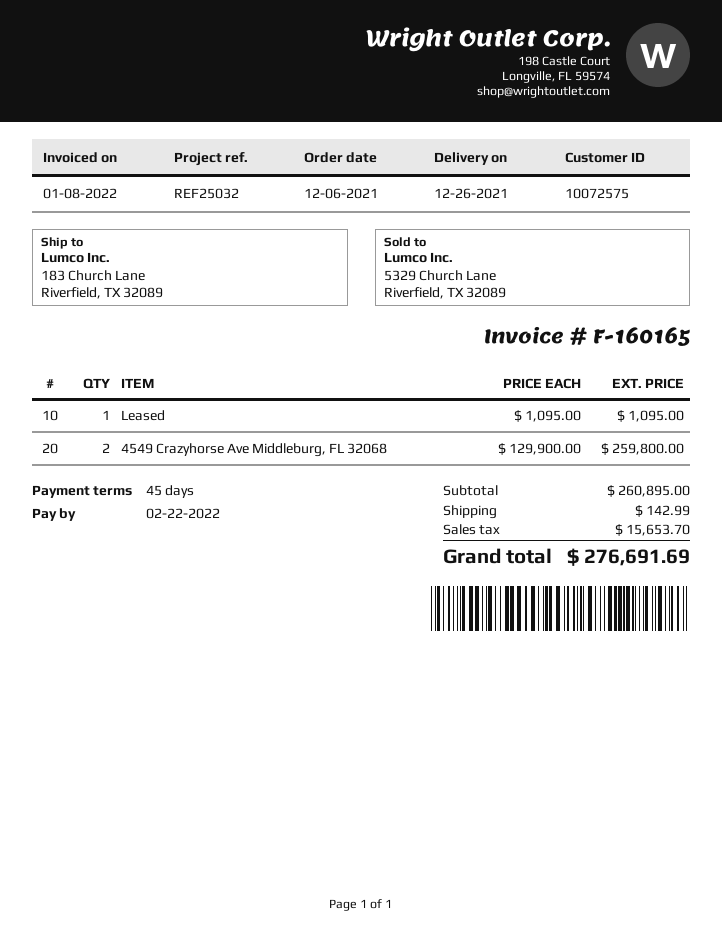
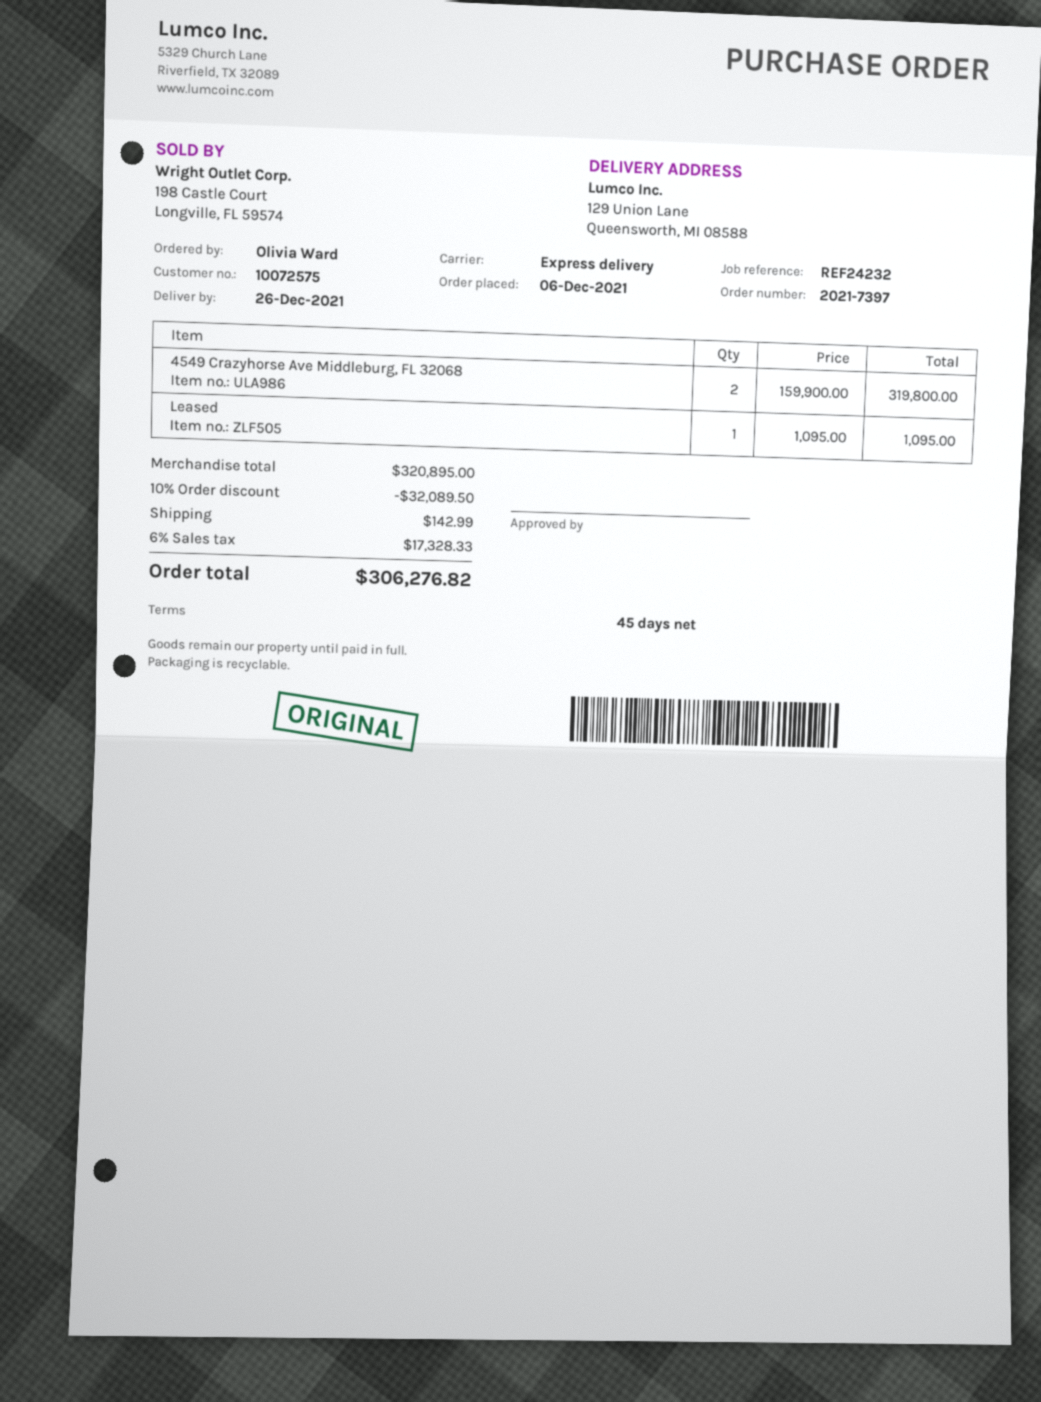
reference: REF25032 -> REF24232
ship to: 183 Church Lane, Riverfield, TX 32089 -> 129 Union Lane, Queensworth, MI 08588
4549 Crazyhorse Ave Middleburg, FL 32068: 2 x 129900.00 = 259800.00 -> 2 x 159900.00 = 319800.00
subtotal: 260895.00 -> 320895.00
discount: none -> 10% = 32089.50
tax: 15653.70 -> 17328.33
total: 276691.69 -> 306276.82

